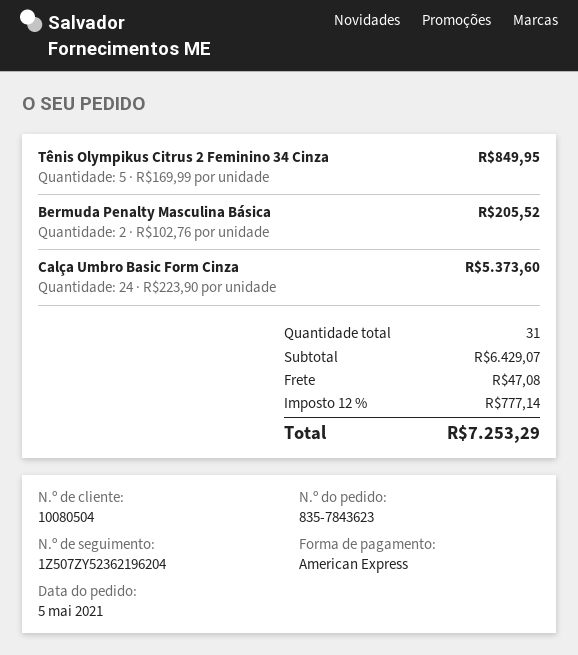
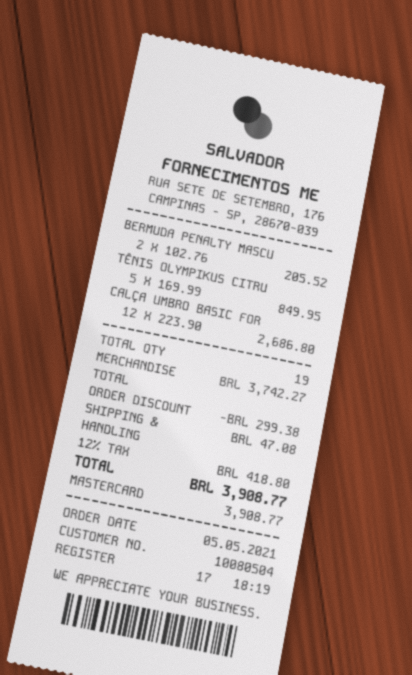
payment method: American Express -> Mastercard
Calça Umbro Basic Form Cinza: 24 x 223.90 = 5373.60 -> 12 x 223.90 = 2686.80
total quantity: 31 -> 19
subtotal: 6429.07 -> 3742.27
discount: none -> 299.38
tax: 12% = 777.14 -> 12% = 418.80
total: 7253.29 -> 3908.77

